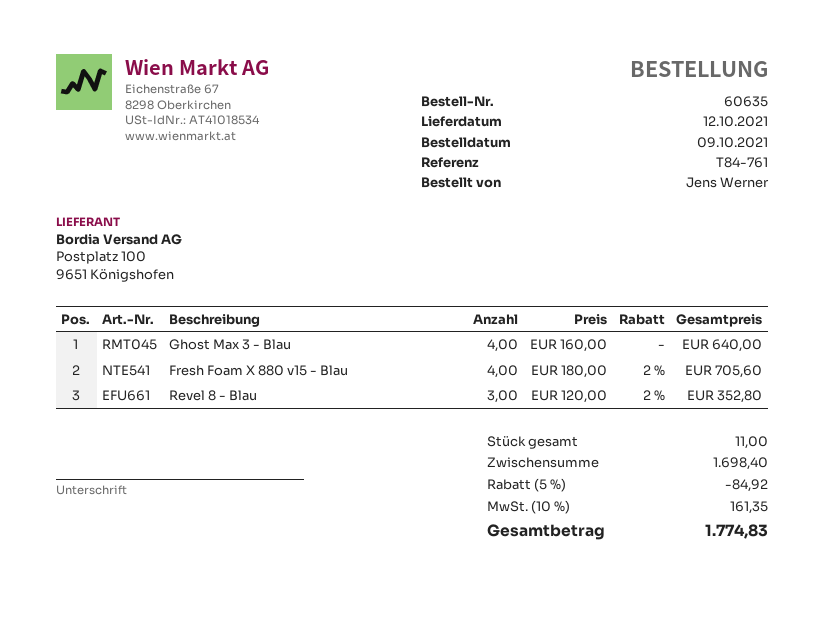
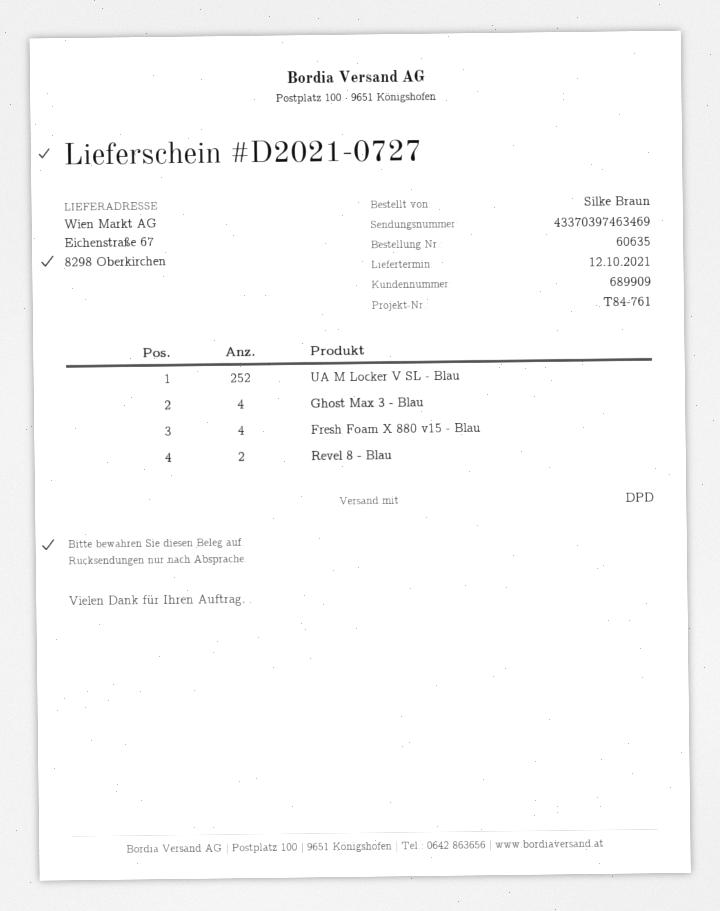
ordered by: Jens Werner -> Silke Braun
Revel 8 - Blau: 3 -> 2
UA M Locker V SL - Blau: none -> 252

